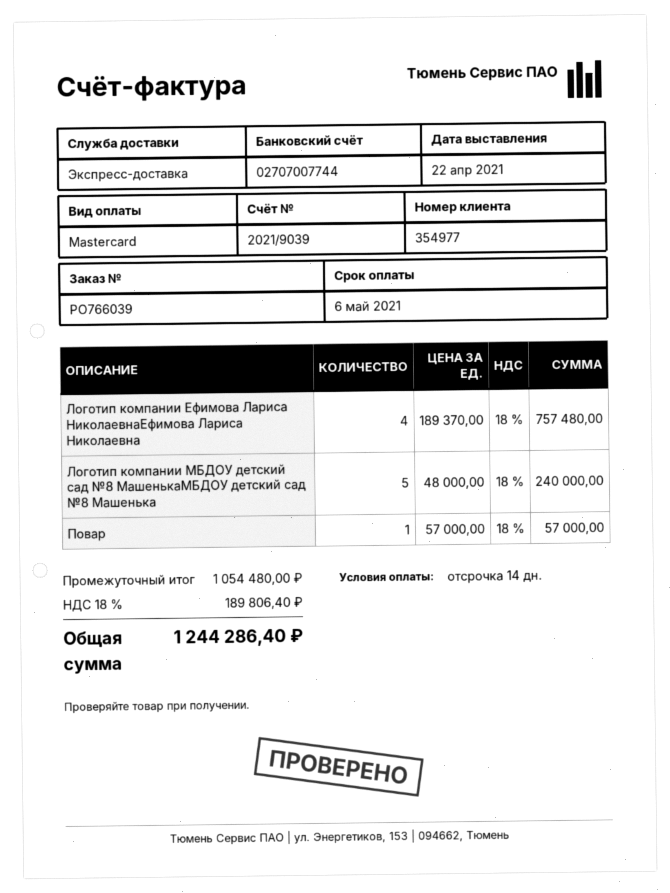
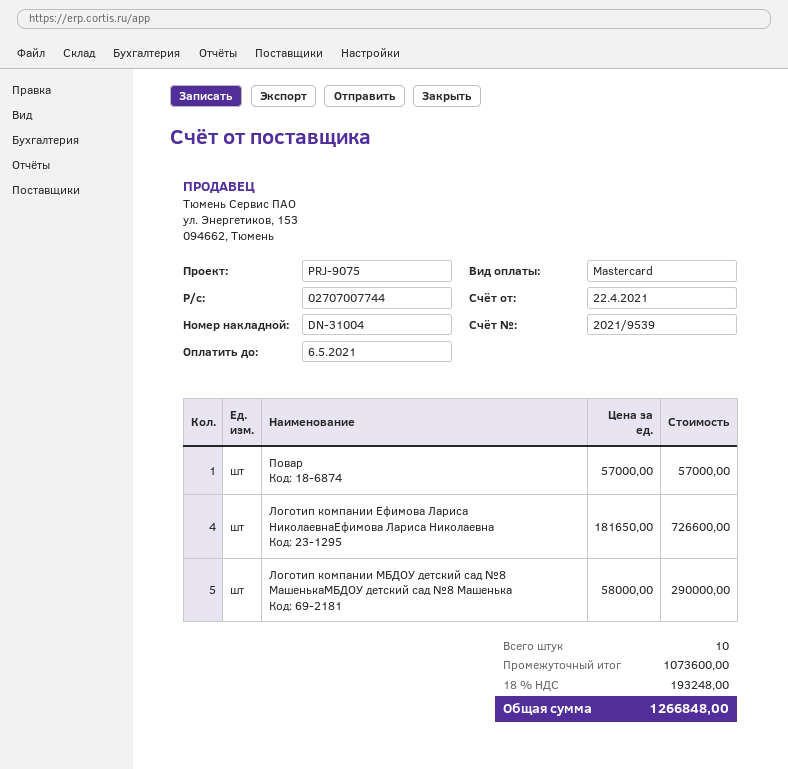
invoice number: 2021/9039 -> 2021/9539
Логотип компании Ефимова Лариса НиколаевнаЕфимова Лариса Николаевна: 4 x 189370.00 = 757480.00 -> 4 x 181650.00 = 726600.00
Логотип компании МБДОУ детский сад №8 МашенькаМБДОУ детский сад №8 Машенька: 5 x 48000.00 = 240000.00 -> 5 x 58000.00 = 290000.00
subtotal: 1054480.00 -> 1073600.00
tax: 18% = 189806.40 -> 18% = 193248.00
total: 1244286.40 -> 1266848.00

